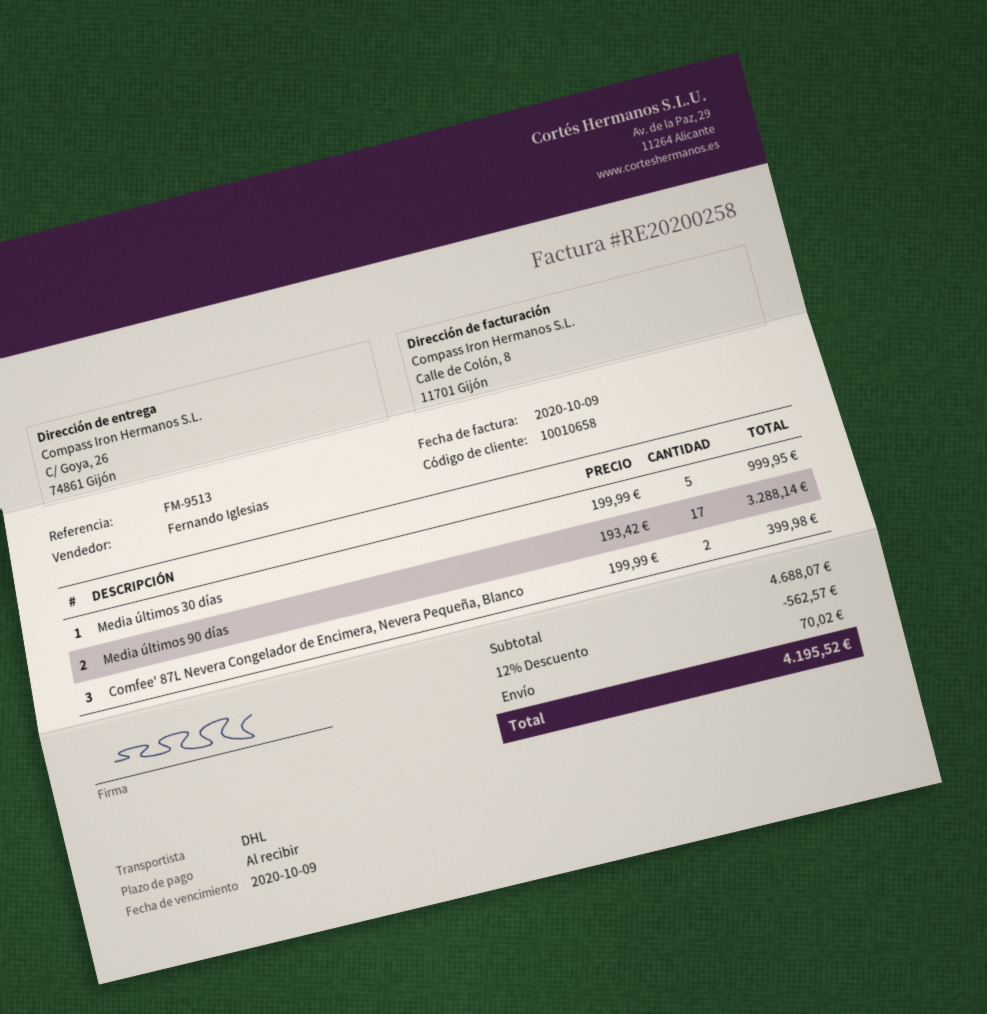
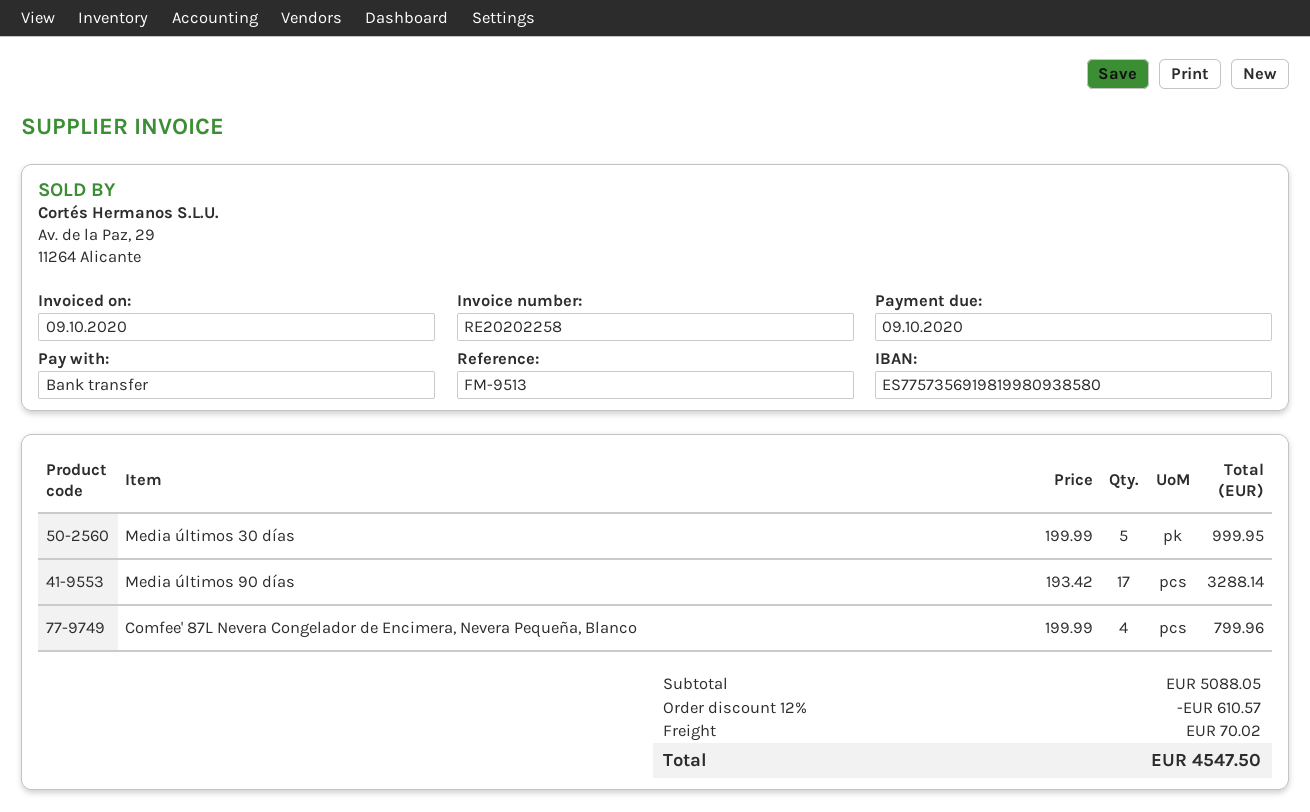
invoice number: RE20200258 -> RE20202258
Comfee' 87L Nevera Congelador de Encimera, Nevera Pequeña, Blanco: 2 x 199.99 = 399.98 -> 4 x 199.99 = 799.96
subtotal: 4688.07 -> 5088.05
discount: 12% = 562.57 -> 12% = 610.57
total: 4195.52 -> 4547.50

